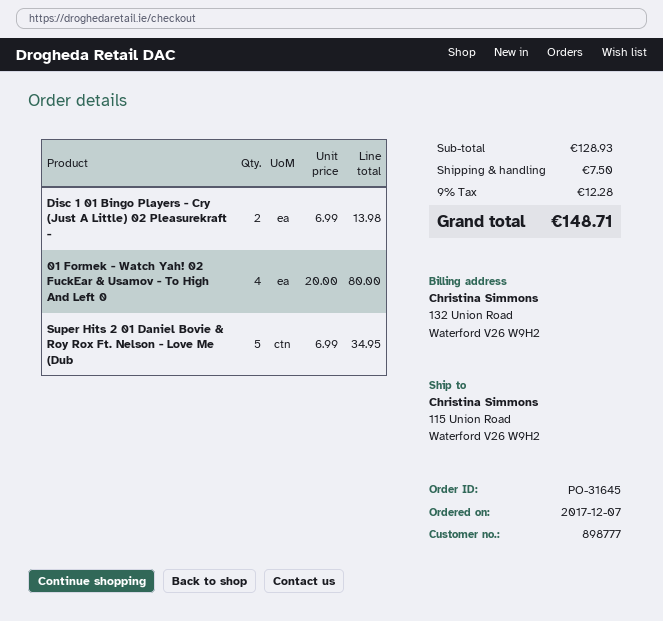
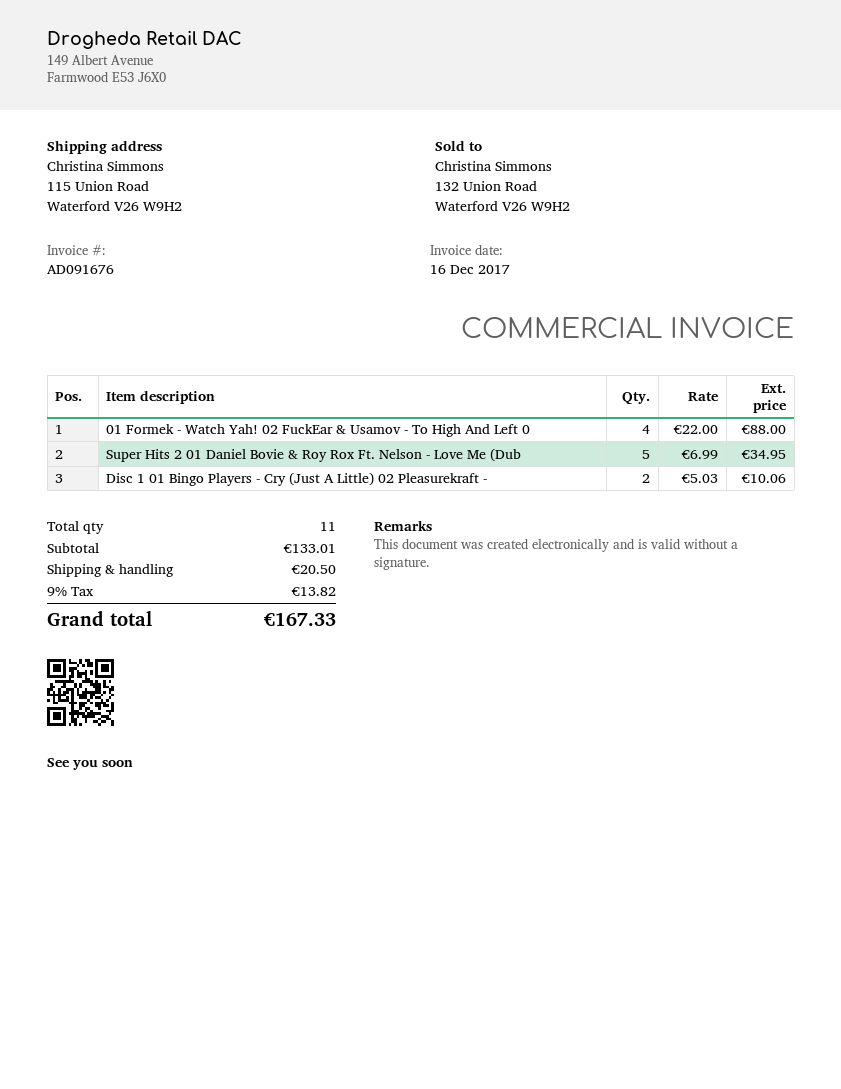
Disc 1 01 Bingo Players - Cry (Just A Little) 02 Pleasurekraft -: 2 x 6.99 = 13.98 -> 2 x 5.03 = 10.06
01 Formek - Watch Yah! 02 FuckEar & Usamov - To High And Left 0: 4 x 20.00 = 80.00 -> 4 x 22.00 = 88.00
subtotal: 128.93 -> 133.01
shipping: 7.50 -> 20.50
tax: 9% = 12.28 -> 9% = 13.82
total: 148.71 -> 167.33

